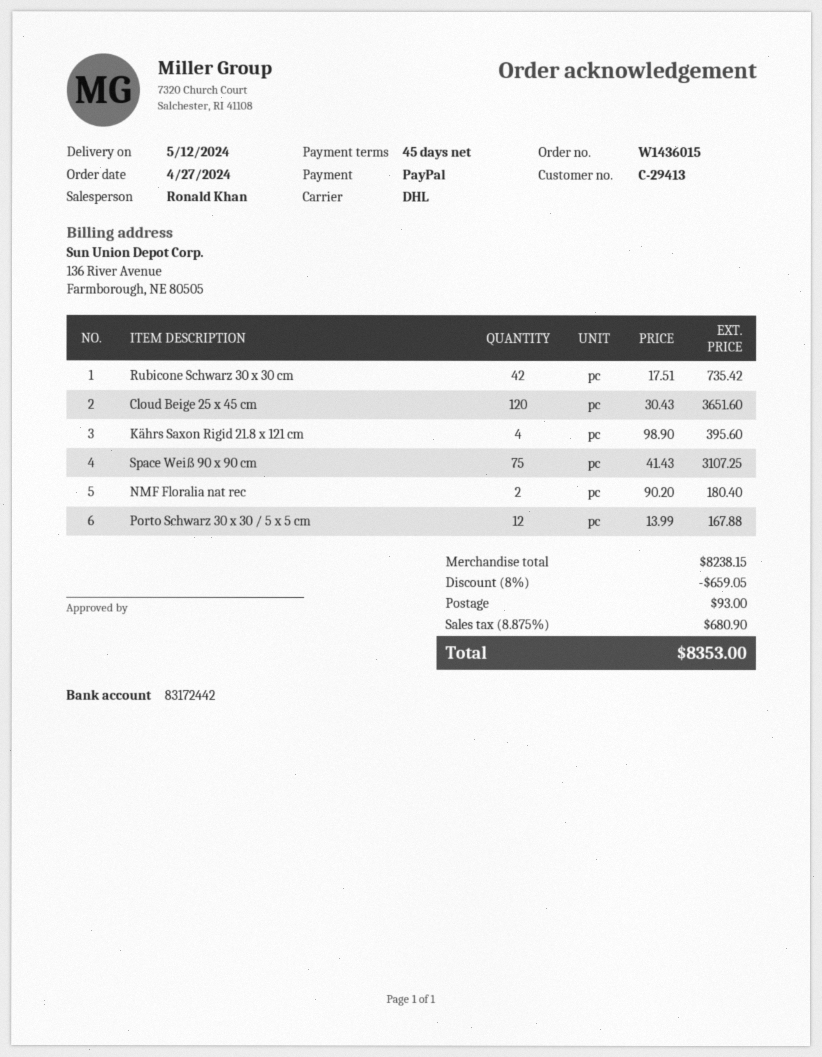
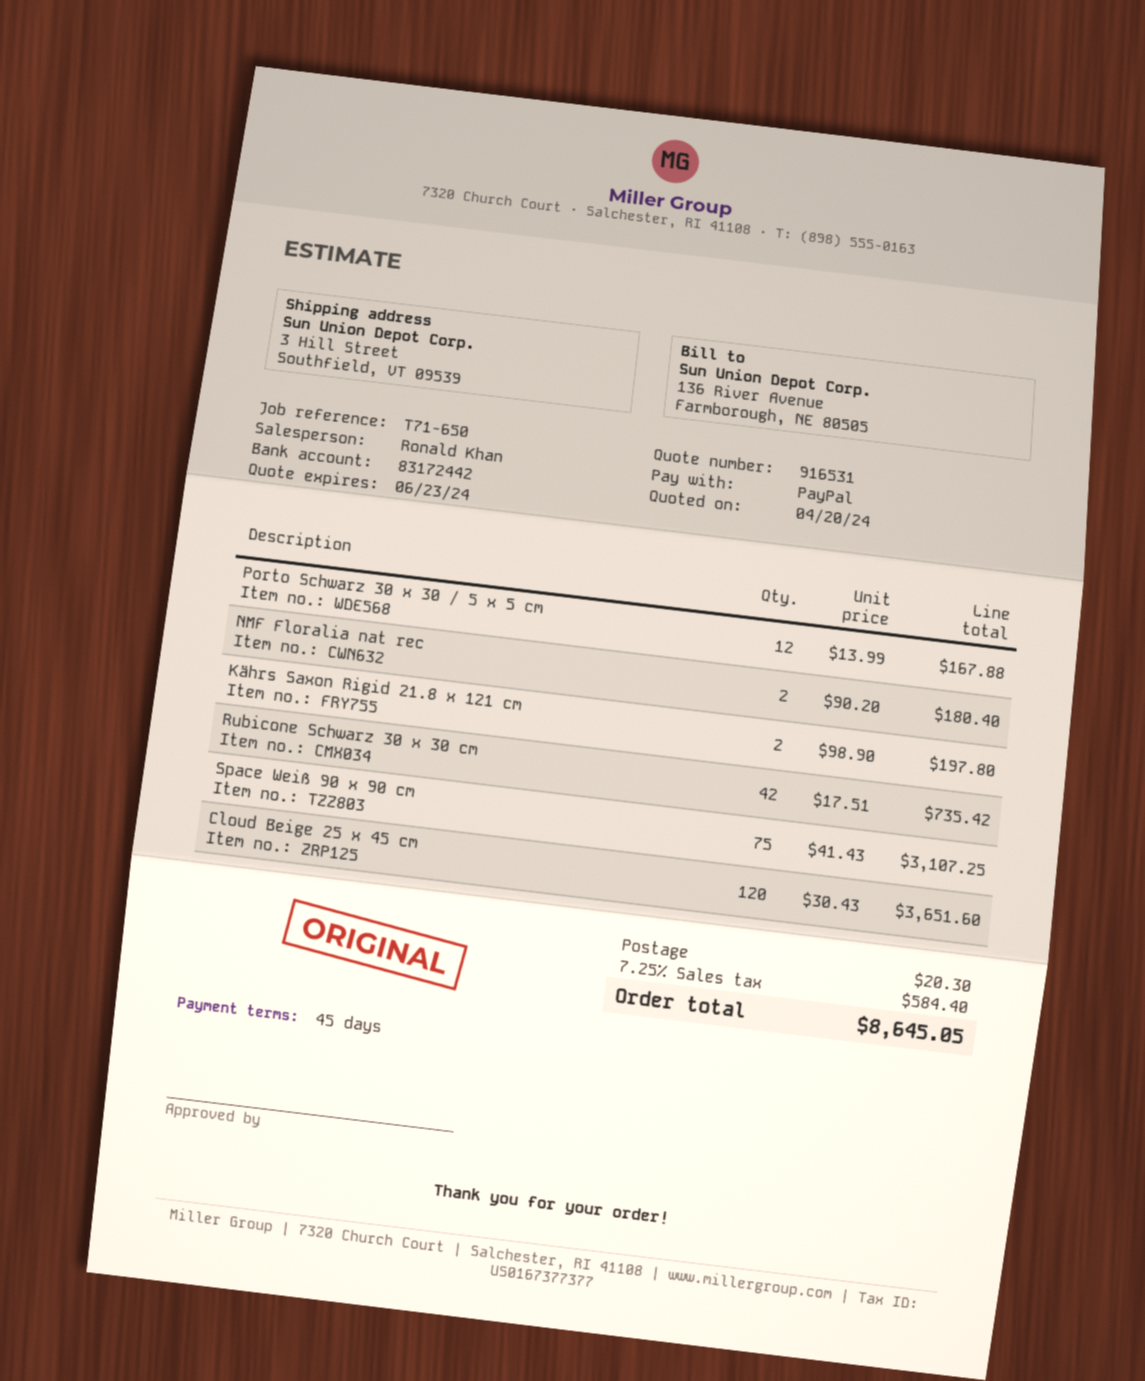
Kährs Saxon Rigid 21.8 x 121 cm: 4 x 98.90 = 395.60 -> 2 x 98.90 = 197.80
discount: 8% = 659.05 -> none
shipping: 93.00 -> 20.30
tax: 8.875% = 680.90 -> 7.25% = 584.40
total: 8353.00 -> 8645.05

